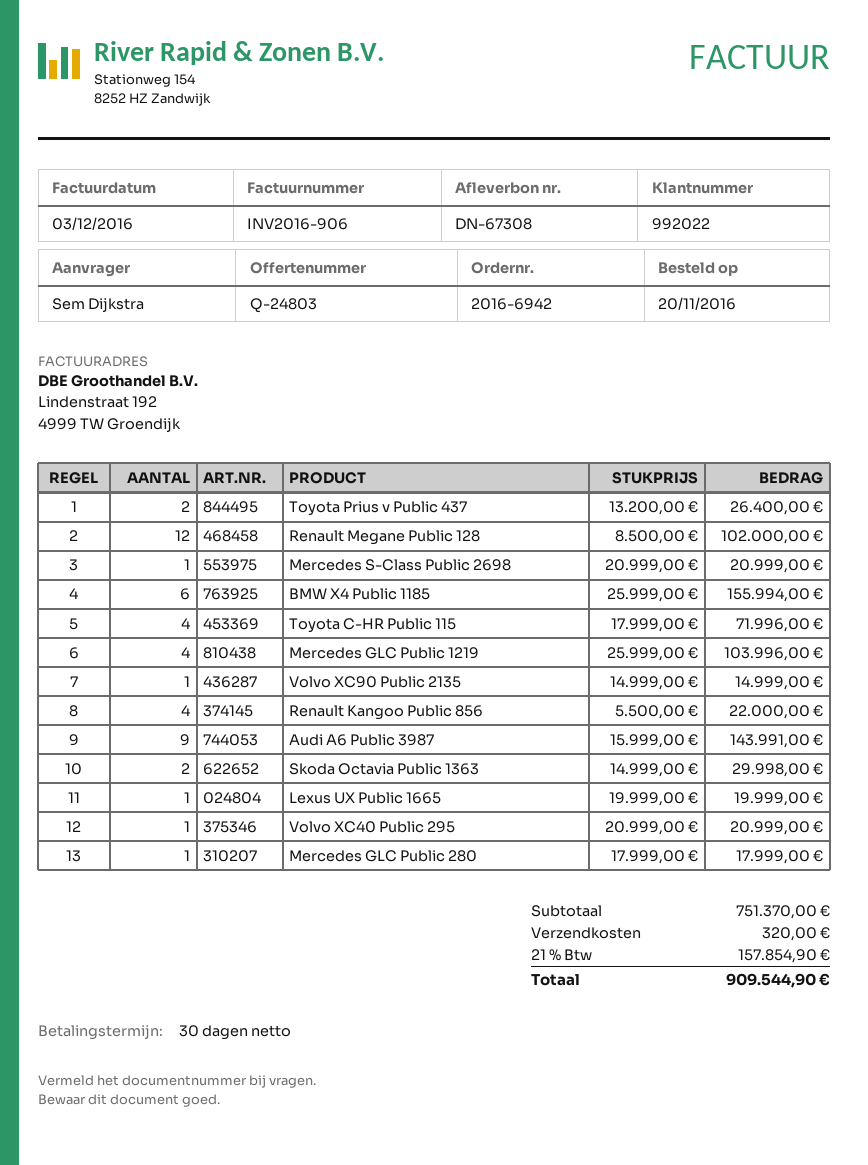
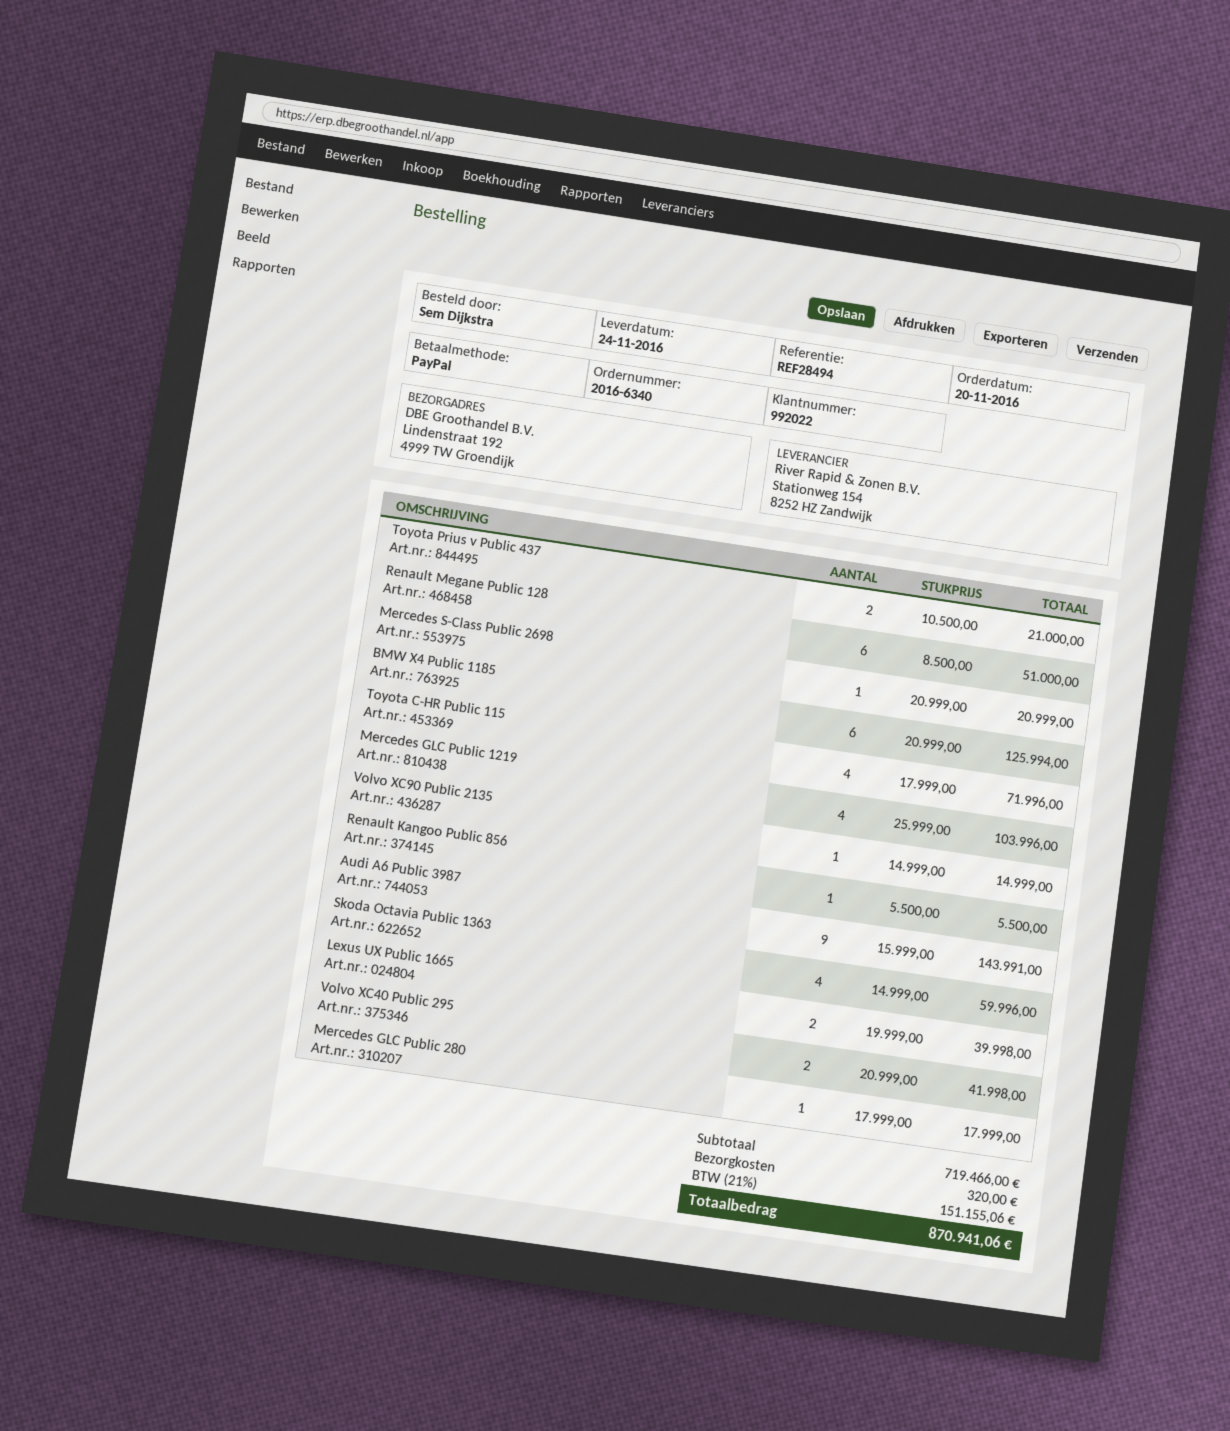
order number: 2016-6942 -> 2016-6340
Toyota Prius v Public 437: 2 x 13200.00 = 26400.00 -> 2 x 10500.00 = 21000.00
Renault Megane Public 128: 12 x 8500.00 = 102000.00 -> 6 x 8500.00 = 51000.00
BMW X4 Public 1185: 6 x 25999.00 = 155994.00 -> 6 x 20999.00 = 125994.00
Renault Kangoo Public 856: 4 x 5500.00 = 22000.00 -> 1 x 5500.00 = 5500.00
Skoda Octavia Public 1363: 2 x 14999.00 = 29998.00 -> 4 x 14999.00 = 59996.00
Lexus UX Public 1665: 1 x 19999.00 = 19999.00 -> 2 x 19999.00 = 39998.00
Volvo XC40 Public 295: 1 x 20999.00 = 20999.00 -> 2 x 20999.00 = 41998.00
subtotal: 751370.00 -> 719466.00
tax: 21% = 157854.90 -> 21% = 151155.06
total: 909544.90 -> 870941.06

